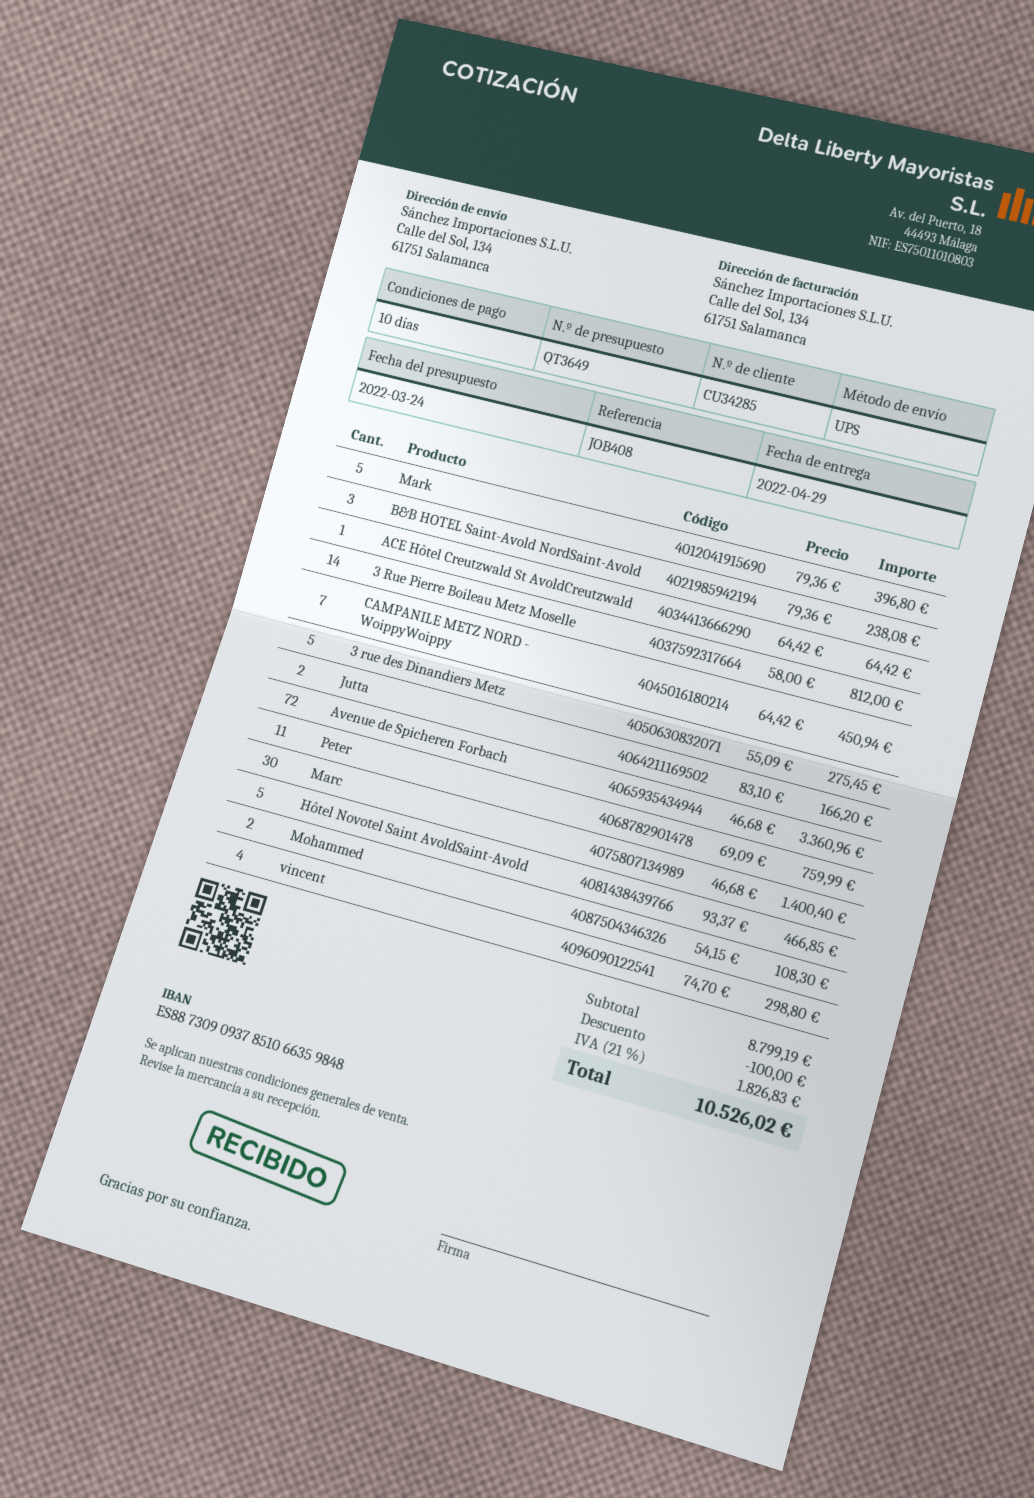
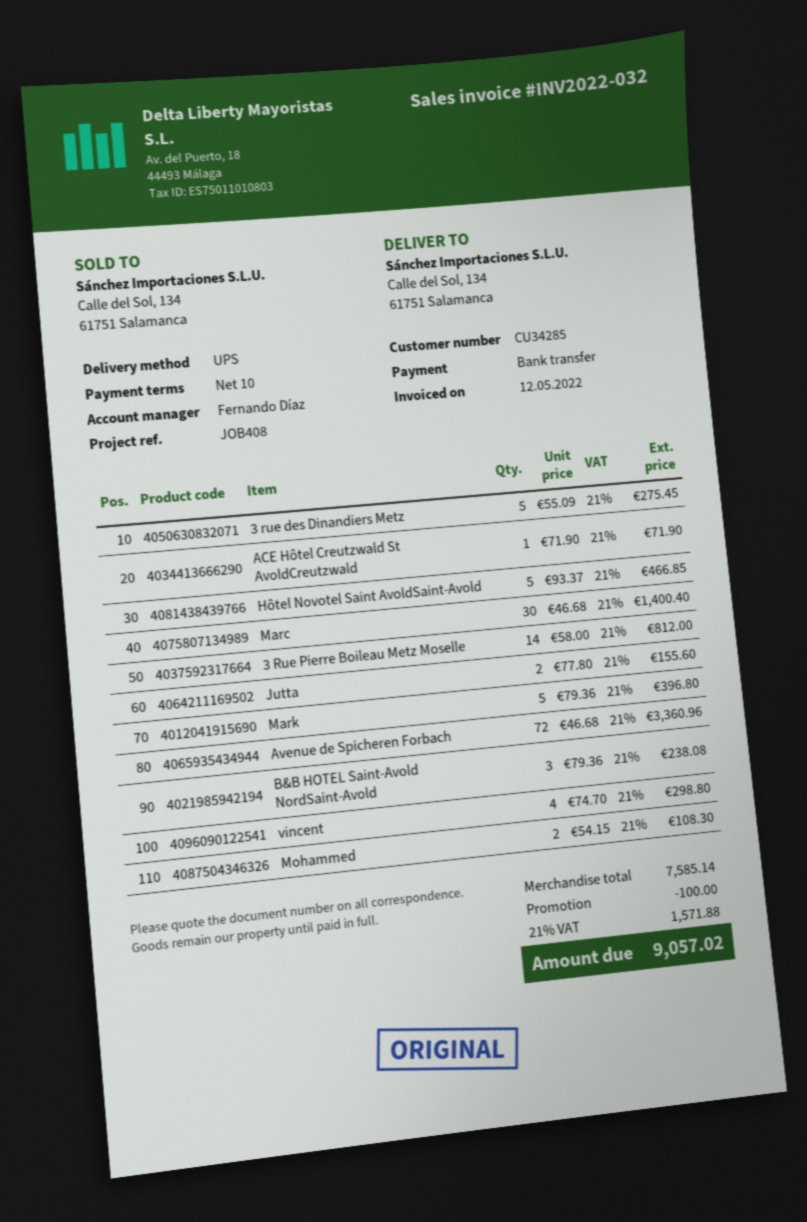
ACE Hôtel Creutzwald St AvoldCreutzwald: 1 x 64.42 = 64.42 -> 1 x 71.90 = 71.90
CAMPANILE METZ NORD - WoippyWoippy: 7 x 64.42 = 450.94 -> none
Jutta: 2 x 83.10 = 166.20 -> 2 x 77.80 = 155.60
Peter: 11 x 69.09 = 759.99 -> none
subtotal: 8799.19 -> 7585.14
tax: 21% = 1826.83 -> 21% = 1571.88
total: 10526.02 -> 9057.02

